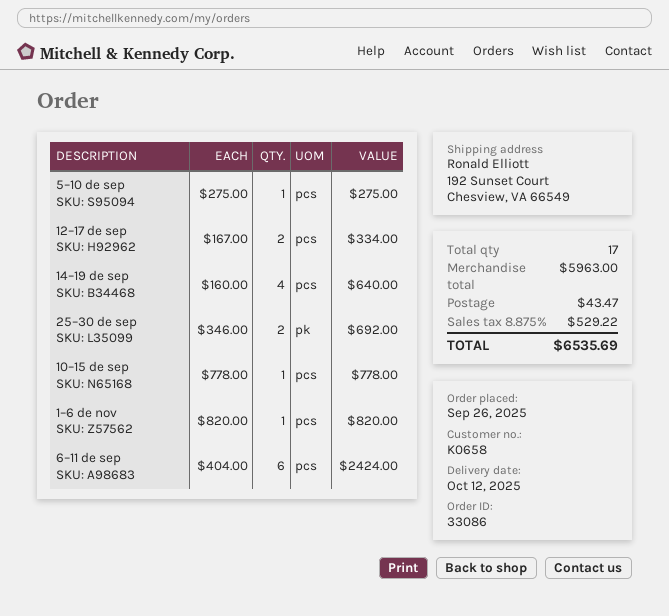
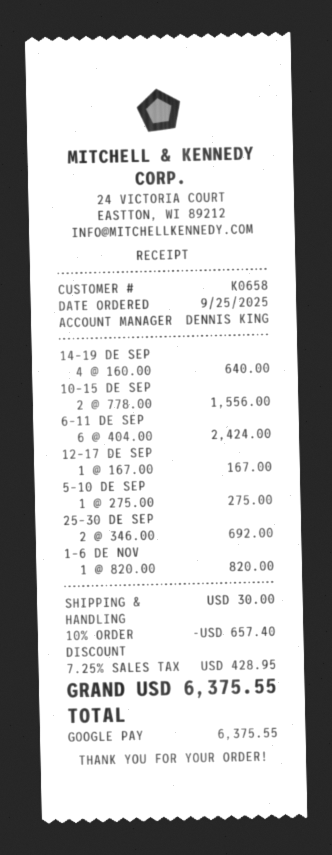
order date: 2025-09-26 -> 2025-09-25
12–17 de sep: 2 x 167.00 = 334.00 -> 1 x 167.00 = 167.00
10–15 de sep: 1 x 778.00 = 778.00 -> 2 x 778.00 = 1556.00
discount: none -> 10% = 657.40
shipping: 43.47 -> 30.00
tax: 8.875% = 529.22 -> 7.25% = 428.95
total: 6535.69 -> 6375.55

